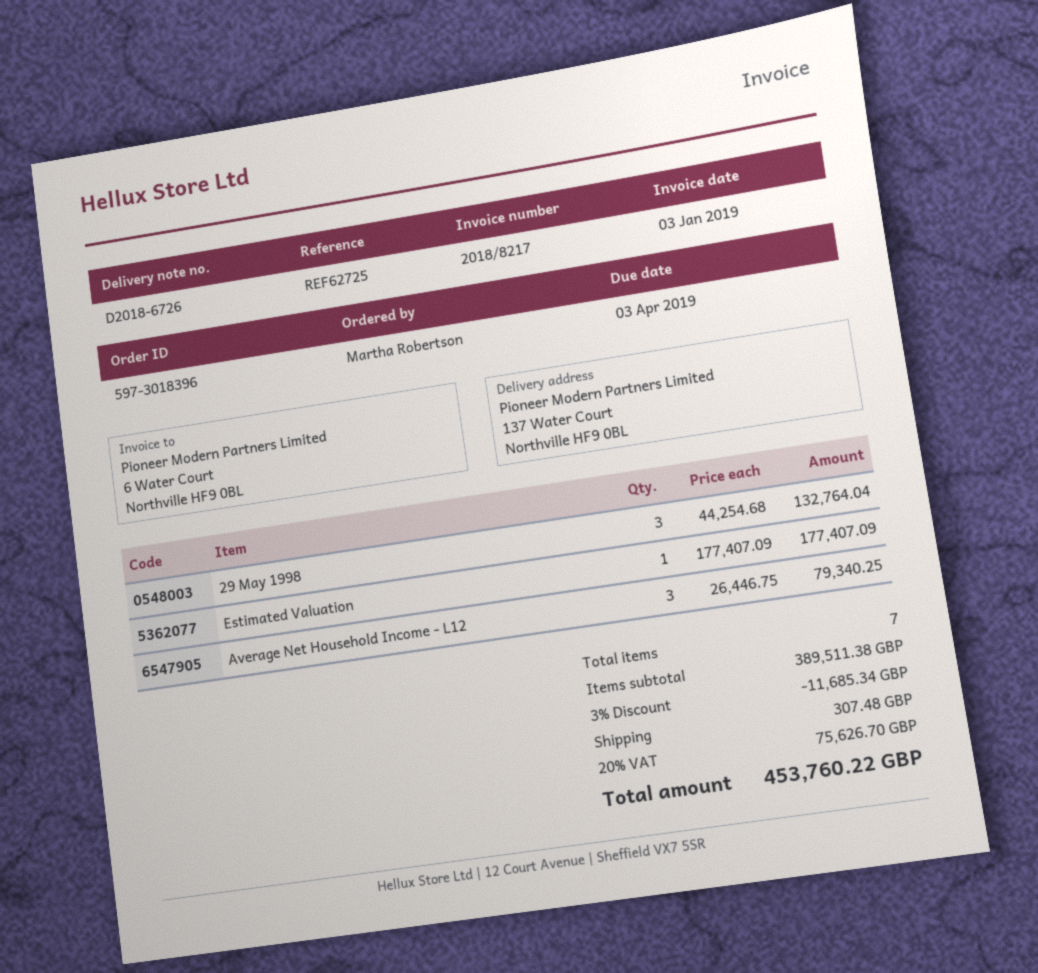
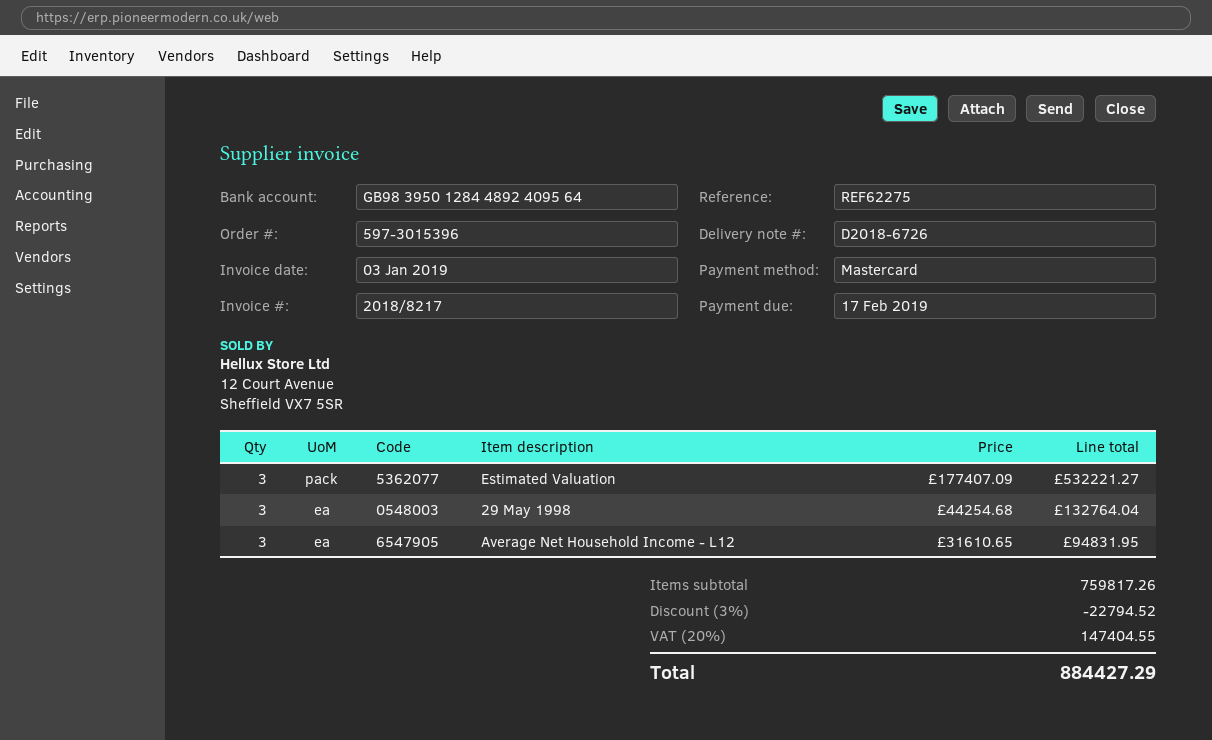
order number: 597-3018396 -> 597-3015396
due date: 2019-04-03 -> 2019-02-17
reference: REF62725 -> REF62275
Estimated Valuation: 1 x 177407.09 = 177407.09 -> 3 x 177407.09 = 532221.27
Average Net Household Income - L12: 3 x 26446.75 = 79340.25 -> 3 x 31610.65 = 94831.95
subtotal: 389511.38 -> 759817.26
discount: 3% = 11685.34 -> 3% = 22794.52
shipping: 307.48 -> none
tax: 20% = 75626.70 -> 20% = 147404.55
total: 453760.22 -> 884427.29

